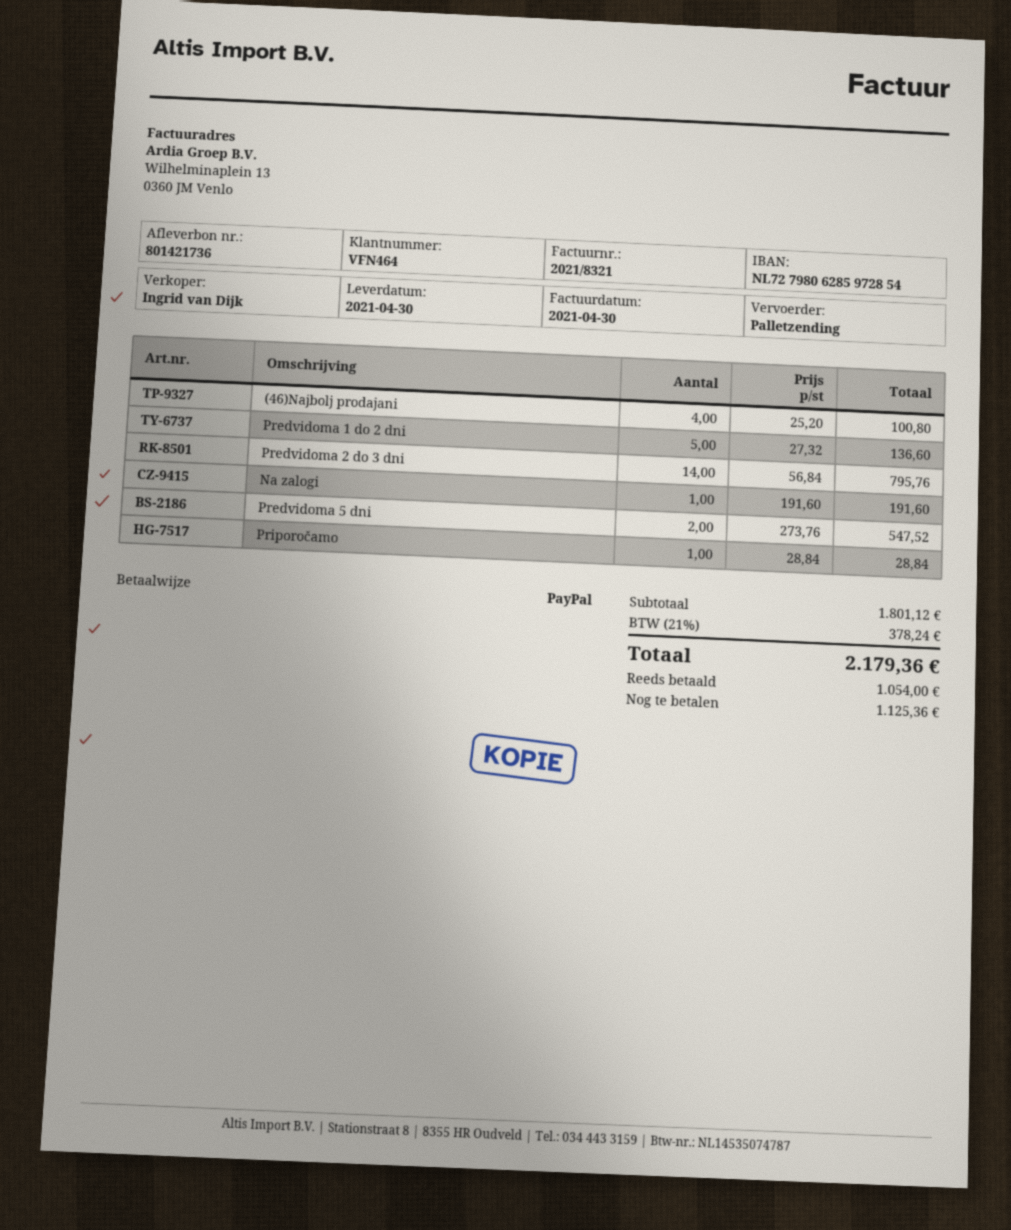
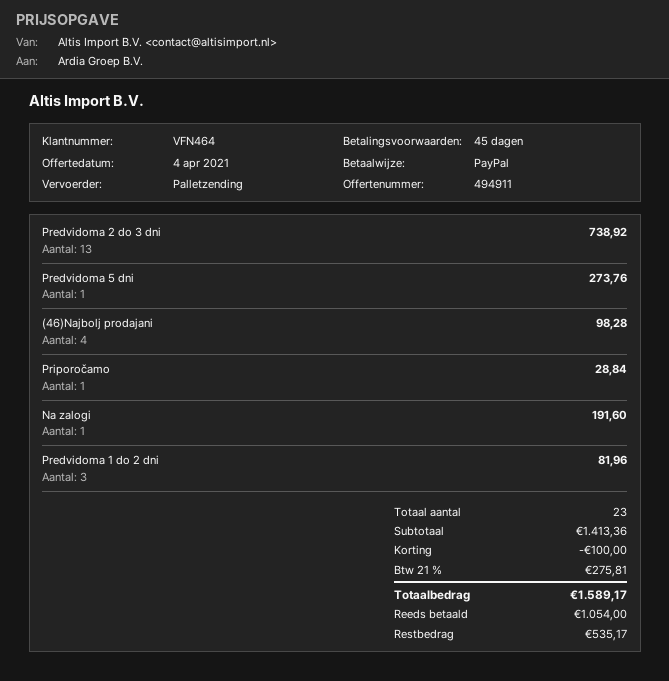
(46)Najbolj prodajani: 4 for 100.80 -> 4 for 98.28
Predvidoma 1 do 2 dni: 5 for 136.60 -> 3 for 81.96
Predvidoma 2 do 3 dni: 14 for 795.76 -> 13 for 738.92
Predvidoma 5 dni: 2 for 547.52 -> 1 for 273.76
subtotal: 1801.12 -> 1413.36
discount: none -> 100.00
tax: 21% = 378.24 -> 21% = 275.81
total: 2179.36 -> 1589.17
balance: 1125.36 -> 535.17

